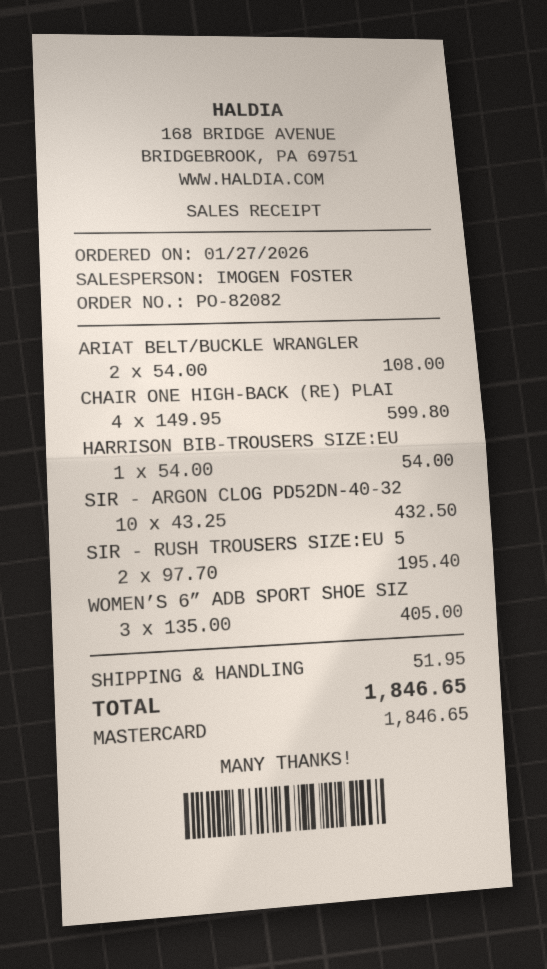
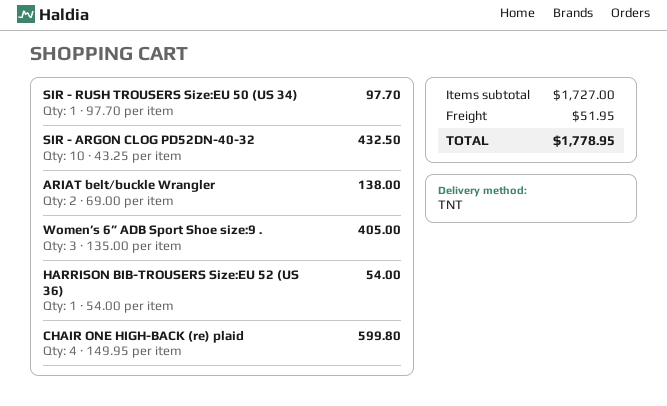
ARIAT BELT/BUCKLE WRANGLER: 2 x 54.00 = 108.00 -> 2 x 69.00 = 138.00
SIR - RUSH TROUSERS SIZE:EU 5: 2 x 97.70 = 195.40 -> 1 x 97.70 = 97.70
total: 1846.65 -> 1778.95

